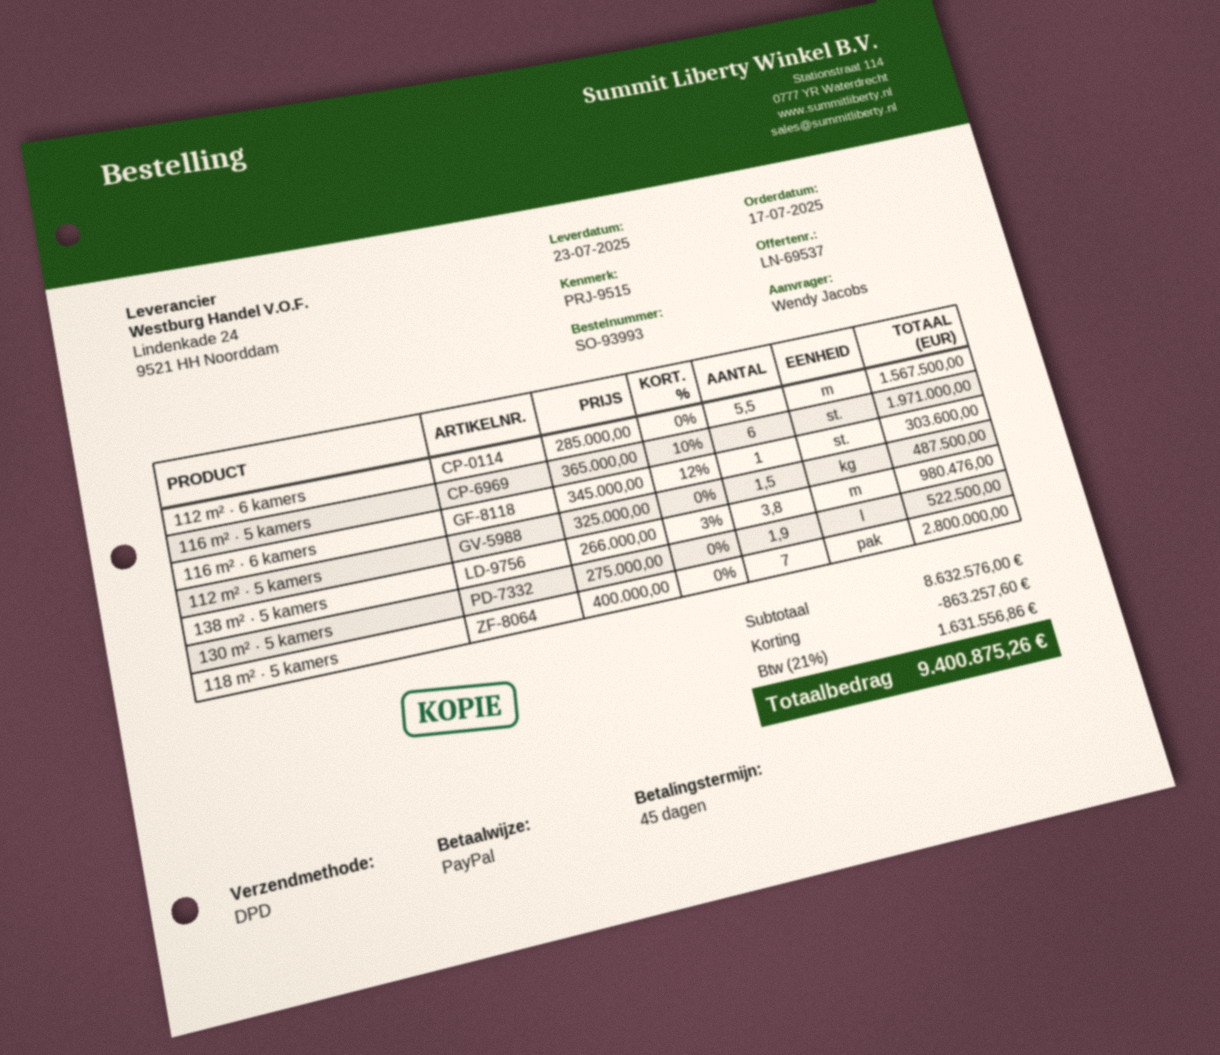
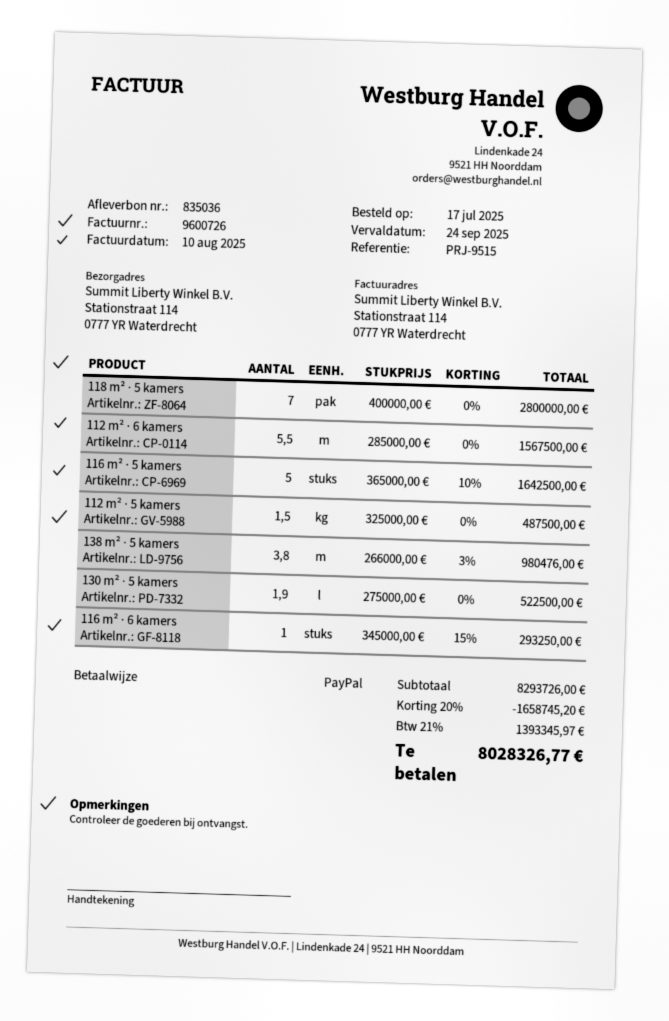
116 m² · 5 kamers: 6 x 365000.00 - 10% = 1971000.00 -> 5 x 365000.00 - 10% = 1642500.00
116 m² · 6 kamers: 1 x 345000.00 - 12% = 303600.00 -> 1 x 345000.00 - 15% = 293250.00
subtotal: 8632576.00 -> 8293726.00
discount: 863257.60 -> 1658745.20
tax: 21% = 1631556.86 -> 21% = 1393345.97
total: 9400875.26 -> 8028326.77

